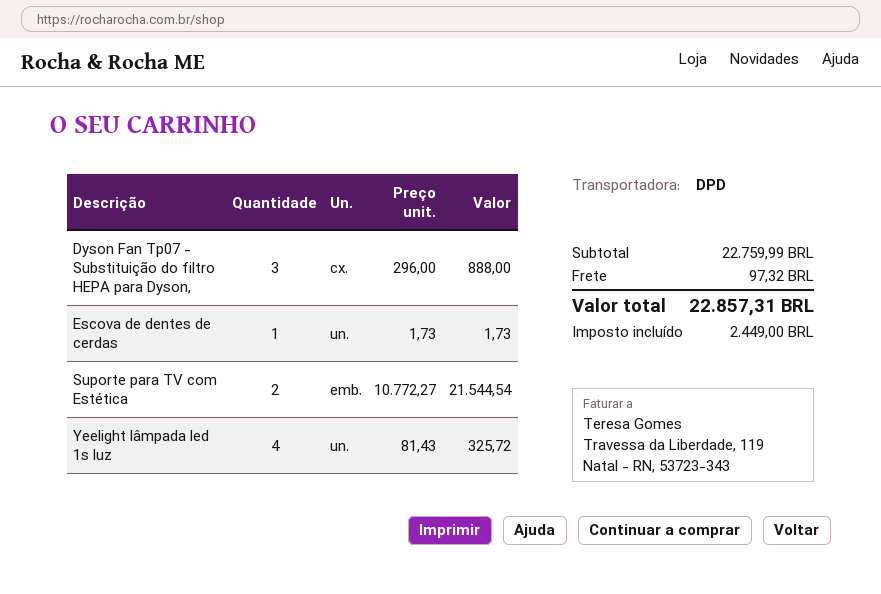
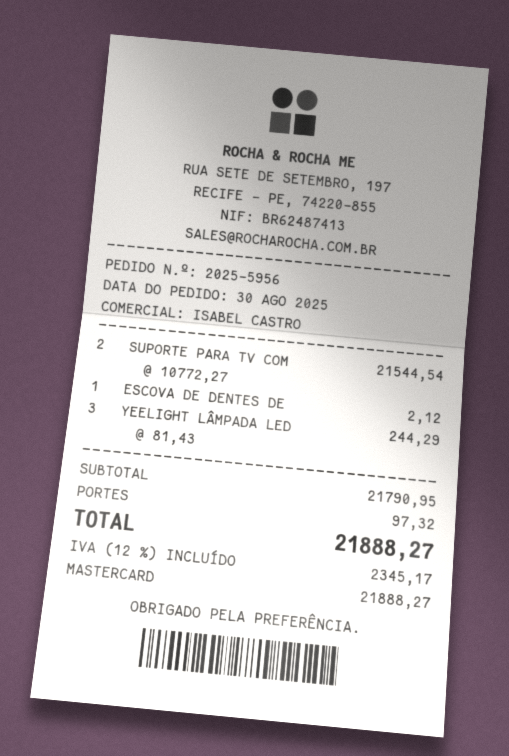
Dyson Fan Tp07 - Substituição do filtro HEPA para Dyson,: 3 x 296.00 = 888.00 -> none
Escova de dentes de cerdas: 1 x 1.73 = 1.73 -> 1 x 2.12 = 2.12
Yeelight lâmpada led 1s luz: 4 x 81.43 = 325.72 -> 3 x 81.43 = 244.29
subtotal: 22759.99 -> 21790.95
tax: 2449.00 -> 2345.17
total: 22857.31 -> 21888.27

